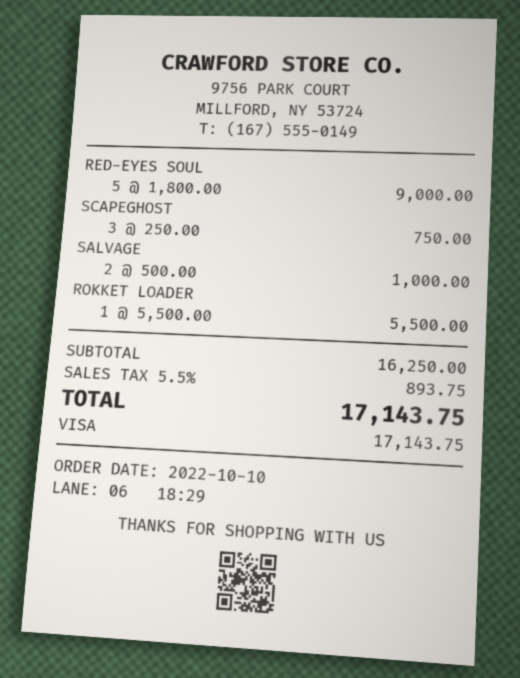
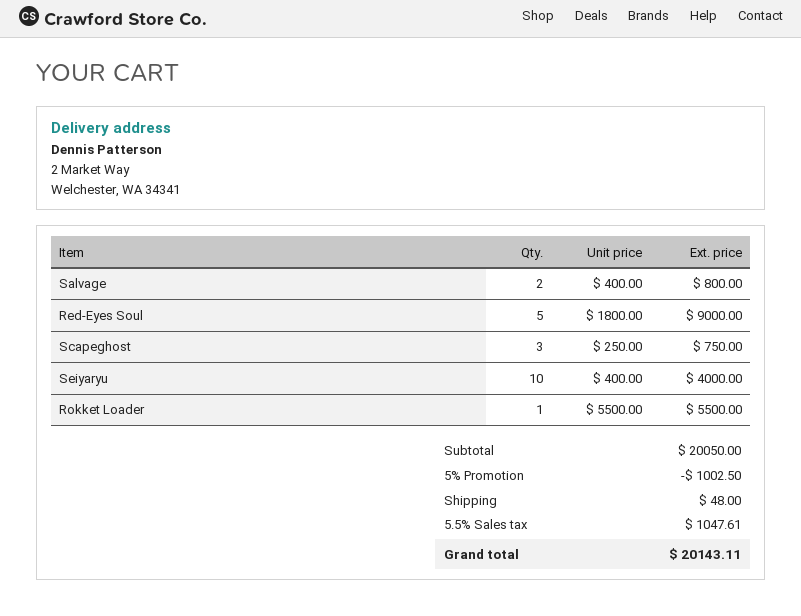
SALVAGE: 2 x 500.00 = 1000.00 -> 2 x 400.00 = 800.00
Seiyaryu: none -> 10 x 400.00 = 4000.00
subtotal: 16250.00 -> 20050.00
discount: none -> 5% = 1002.50
shipping: none -> 48.00
tax: 5.5% = 893.75 -> 5.5% = 1047.61
total: 17143.75 -> 20143.11

